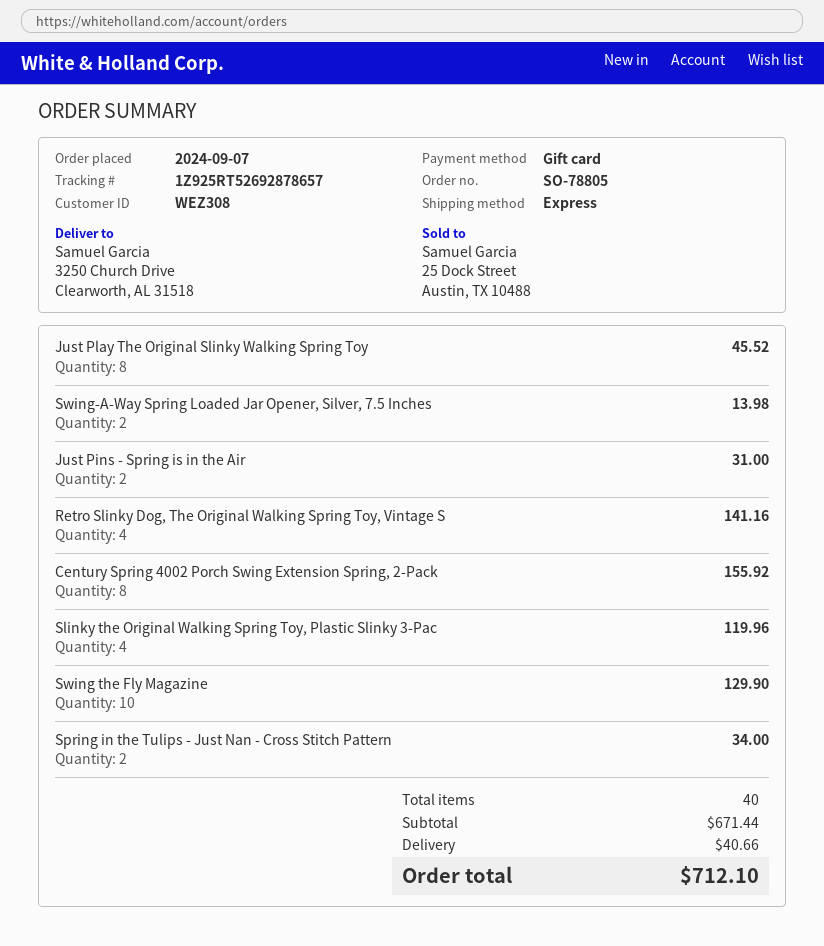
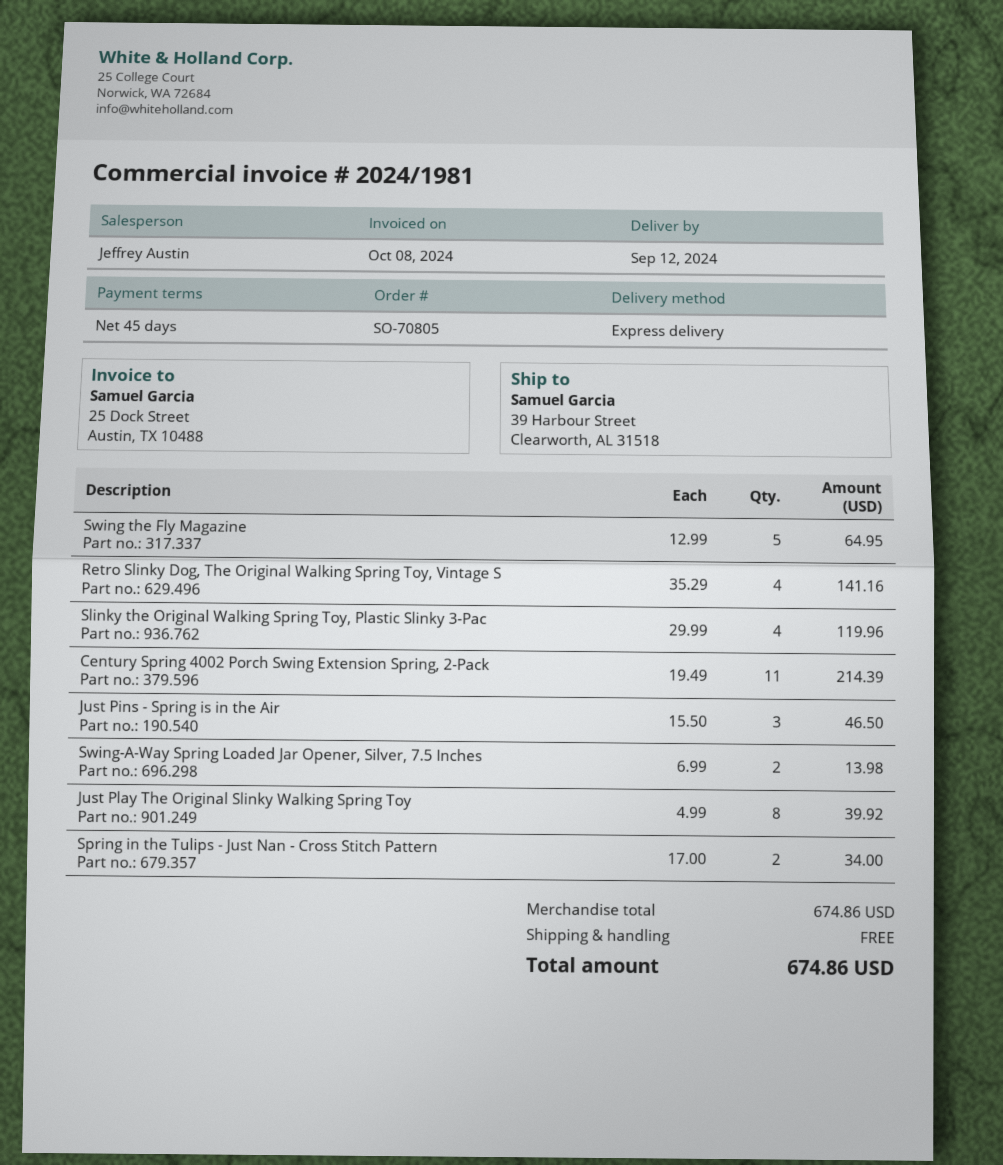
order number: SO-78805 -> SO-70805
ship to: 3250 Church Drive, Clearworth, AL 31518 -> 39 Harbour Street, Clearworth, AL 31518
Just Play The Original Slinky Walking Spring Toy: 8 for 45.52 -> 8 for 39.92
Just Pins - Spring is in the Air: 2 for 31.00 -> 3 for 46.50
Century Spring 4002 Porch Swing Extension Spring, 2-Pack: 8 for 155.92 -> 11 for 214.39
Swing the Fly Magazine: 10 for 129.90 -> 5 for 64.95
subtotal: 671.44 -> 674.86
shipping: 40.66 -> 0.00
total: 712.10 -> 674.86

